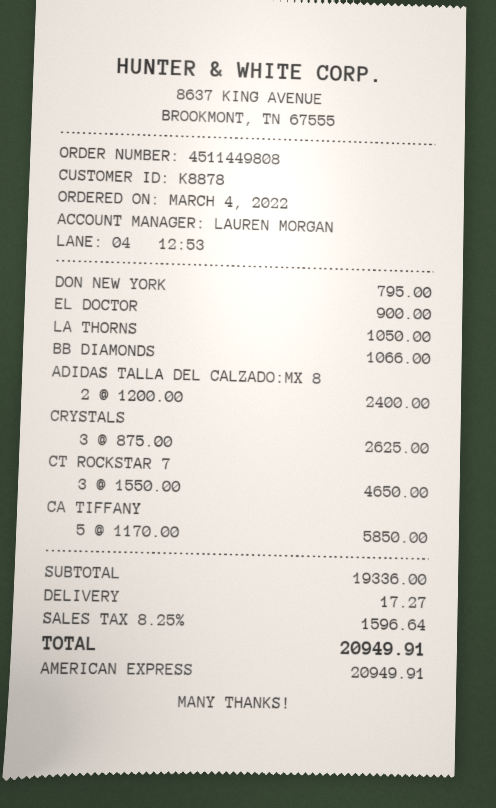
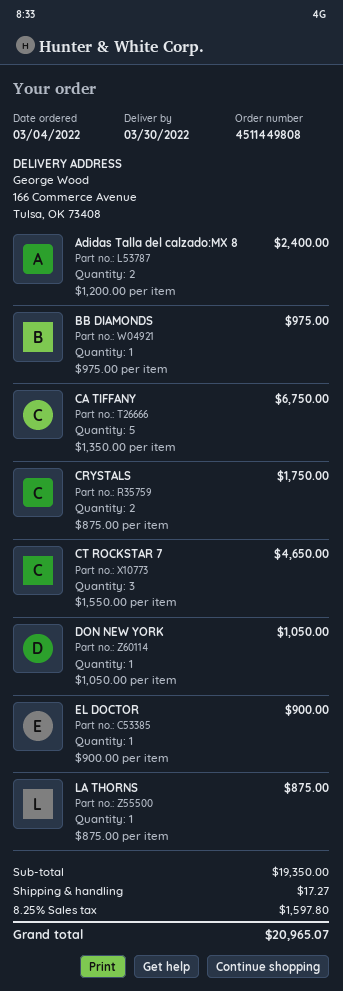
DON NEW YORK: 1 x 795.00 = 795.00 -> 1 x 1050.00 = 1050.00
LA THORNS: 1 x 1050.00 = 1050.00 -> 1 x 875.00 = 875.00
BB DIAMONDS: 1 x 1066.00 = 1066.00 -> 1 x 975.00 = 975.00
CRYSTALS: 3 x 875.00 = 2625.00 -> 2 x 875.00 = 1750.00
CA TIFFANY: 5 x 1170.00 = 5850.00 -> 5 x 1350.00 = 6750.00
subtotal: 19336.00 -> 19350.00
tax: 8.25% = 1596.64 -> 8.25% = 1597.80
total: 20949.91 -> 20965.07

